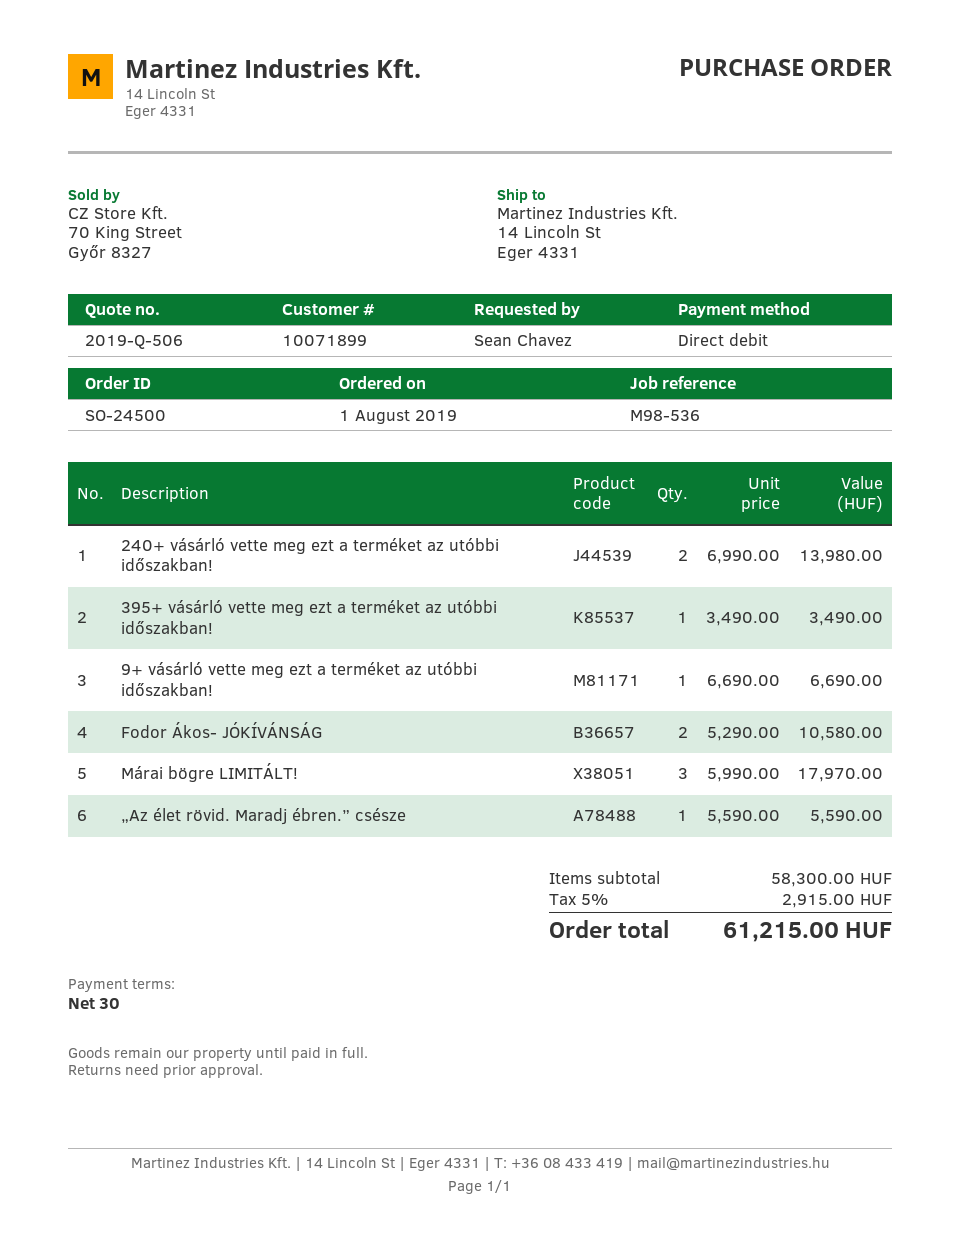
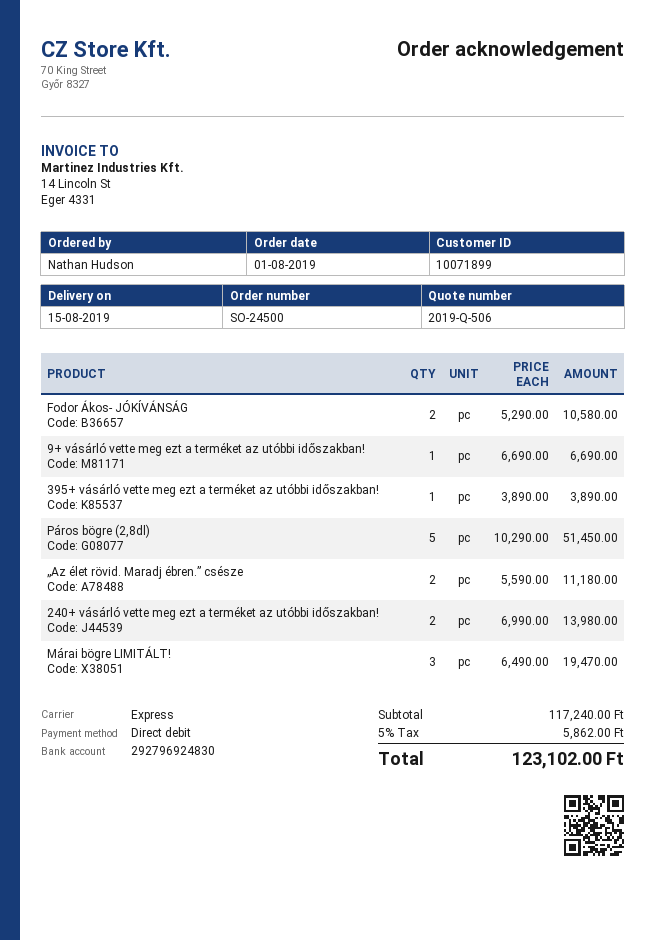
ordered by: Sean Chavez -> Nathan Hudson
395+ vásárló vette meg ezt a terméket az utóbbi időszakban!: 1 x 3490.00 = 3490.00 -> 1 x 3890.00 = 3890.00
Márai bögre LIMITÁLT!: 3 x 5990.00 = 17970.00 -> 3 x 6490.00 = 19470.00
„Az élet rövid. Maradj ébren.” csésze: 1 x 5590.00 = 5590.00 -> 2 x 5590.00 = 11180.00
Páros bögre (2,8dl): none -> 5 x 10290.00 = 51450.00
subtotal: 58300.00 -> 117240.00
tax: 5% = 2915.00 -> 5% = 5862.00
total: 61215.00 -> 123102.00

